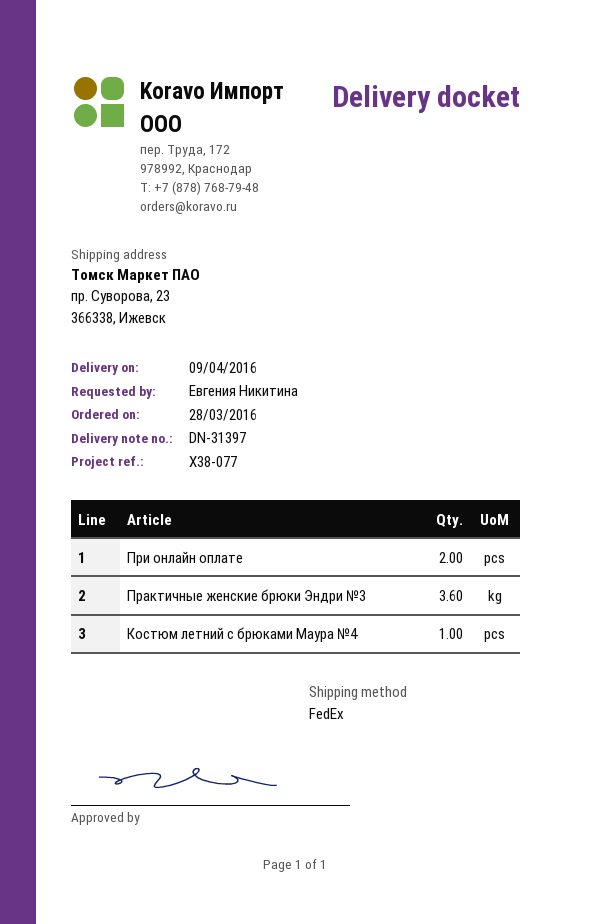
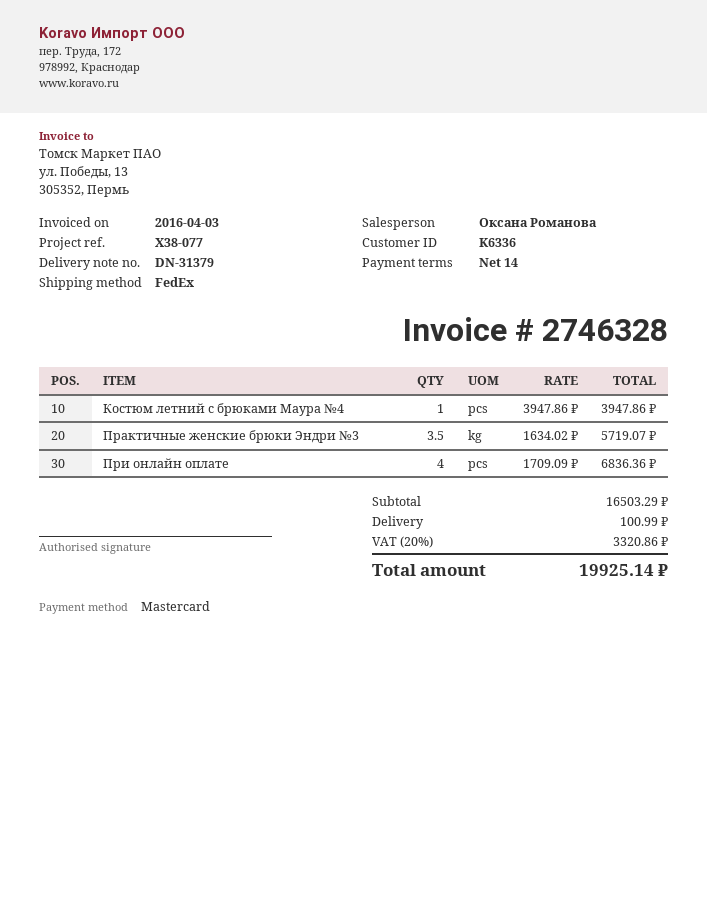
delivery note number: DN-31397 -> DN-31379
При онлайн оплате: 2 -> 4
Практичные женские брюки Эндри №3: 3.6 -> 3.5

